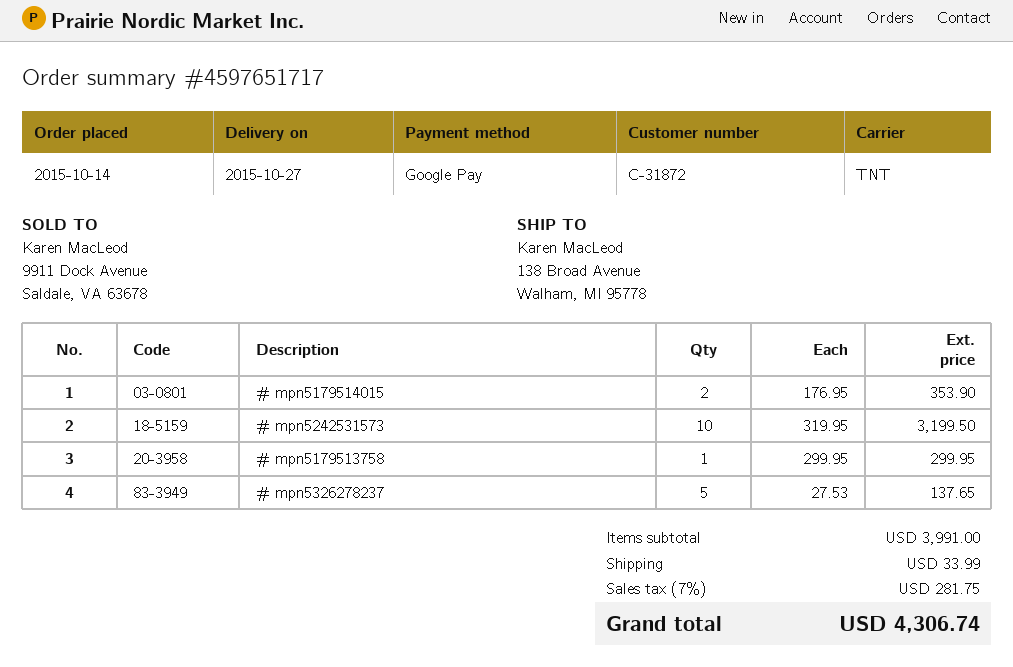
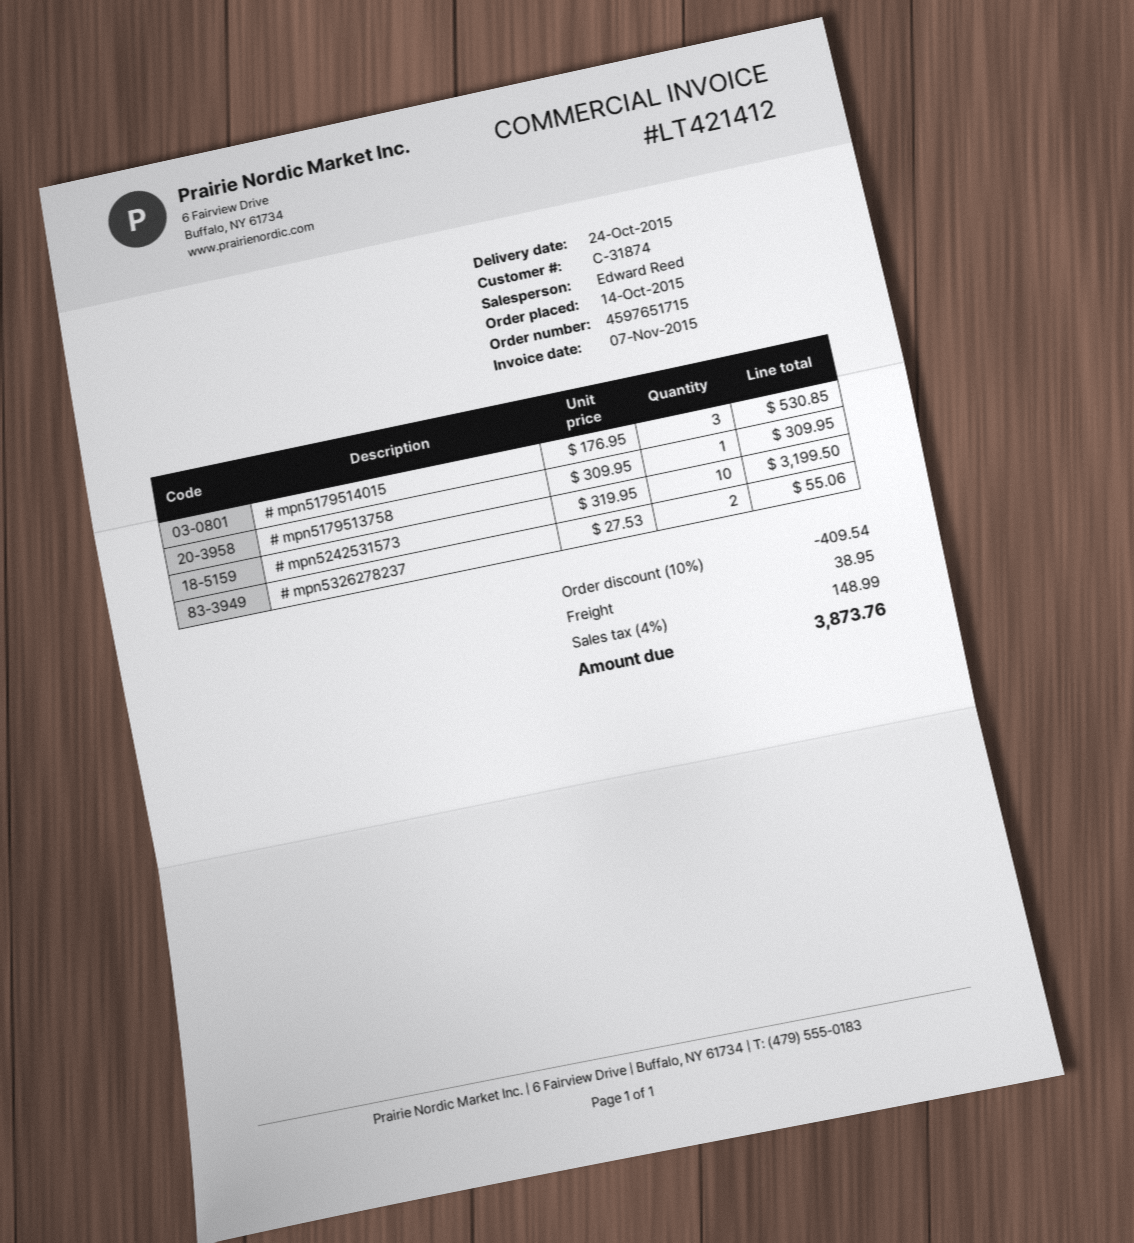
order number: 4597651717 -> 4597651715
delivery date: 2015-10-27 -> 2015-10-24
customer number: C-31872 -> C-31874
# mpn5179514015: 2 x 176.95 = 353.90 -> 3 x 176.95 = 530.85
# mpn5179513758: 1 x 299.95 = 299.95 -> 1 x 309.95 = 309.95
# mpn5326278237: 5 x 27.53 = 137.65 -> 2 x 27.53 = 55.06
discount: none -> 10% = 409.54
shipping: 33.99 -> 38.95
tax: 7% = 281.75 -> 4% = 148.99
total: 4306.74 -> 3873.76

